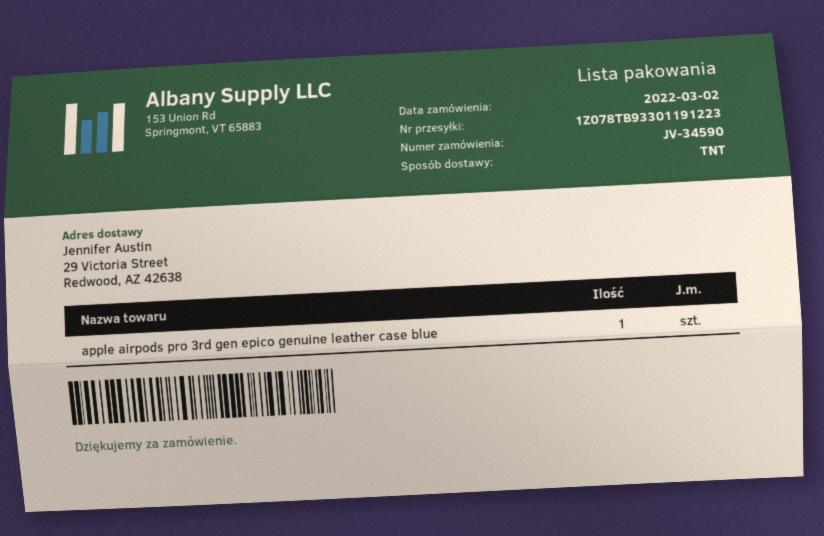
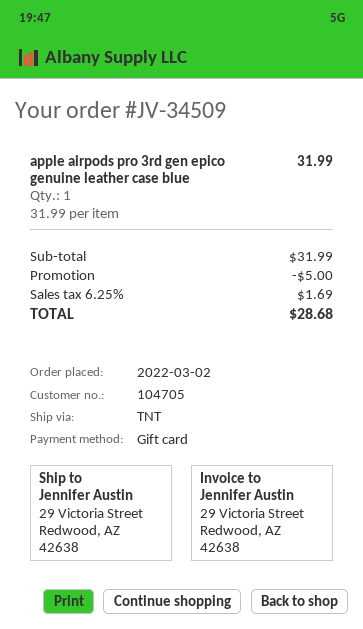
order number: JV-34590 -> JV-34509

